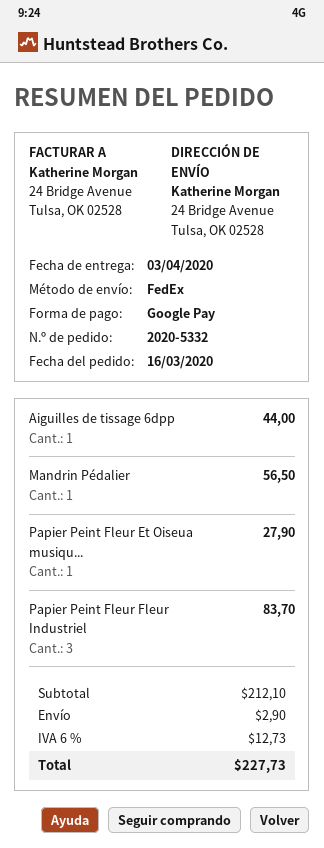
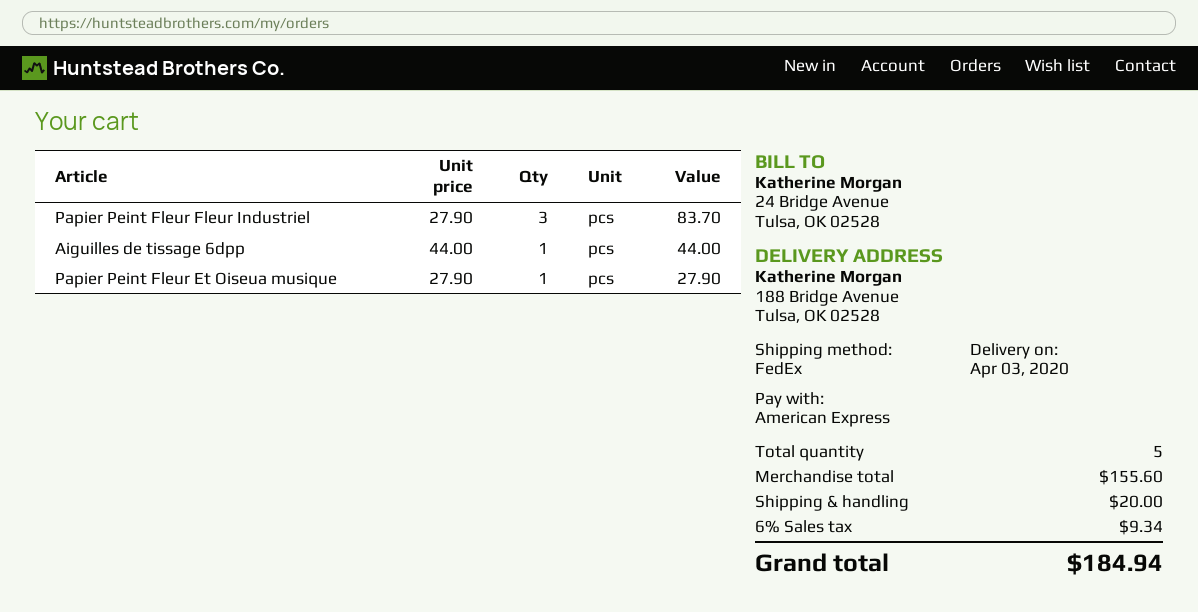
payment method: Google Pay -> American Express
ship to: 24 Bridge Avenue, Tulsa, OK 02528 -> 188 Bridge Avenue, Tulsa, OK 02528
Mandrin Pédalier: 1 for 56.50 -> none
subtotal: 212.10 -> 155.60
shipping: 2.90 -> 20.00
tax: 6% = 12.73 -> 6% = 9.34
total: 227.73 -> 184.94

